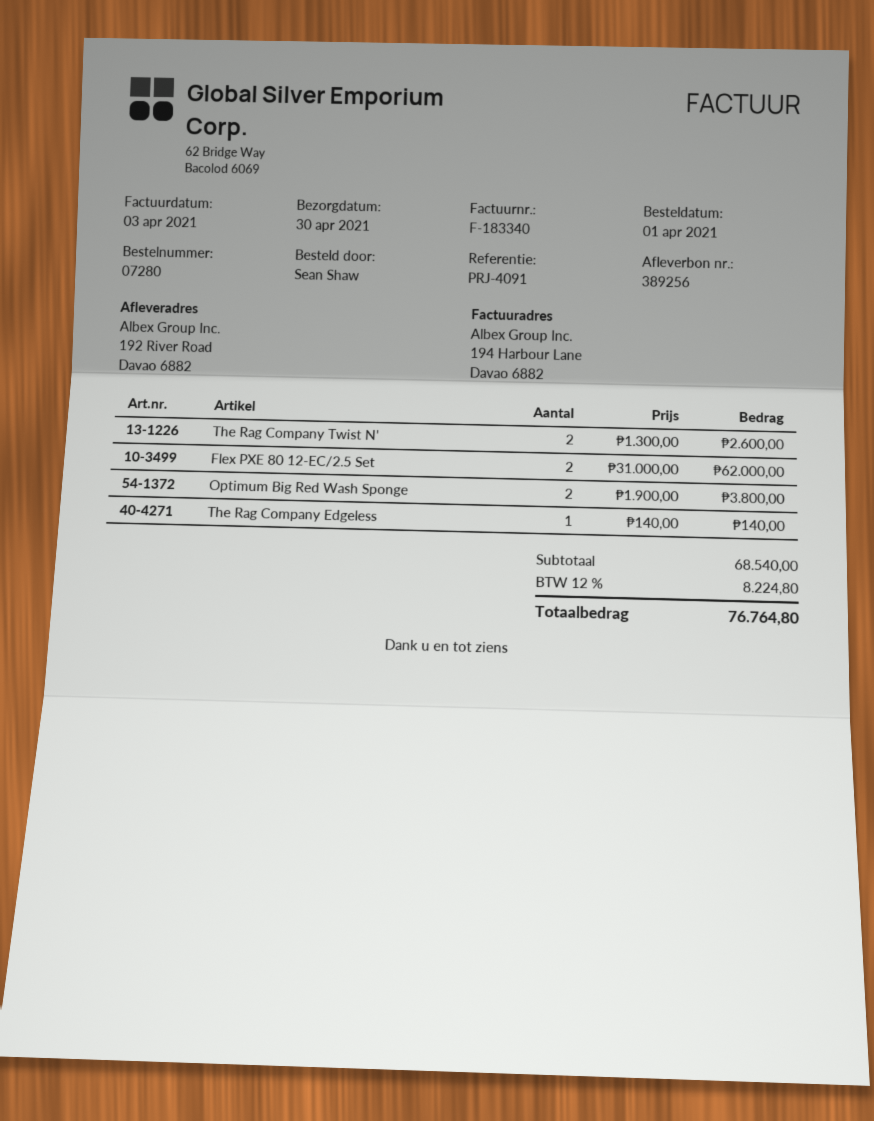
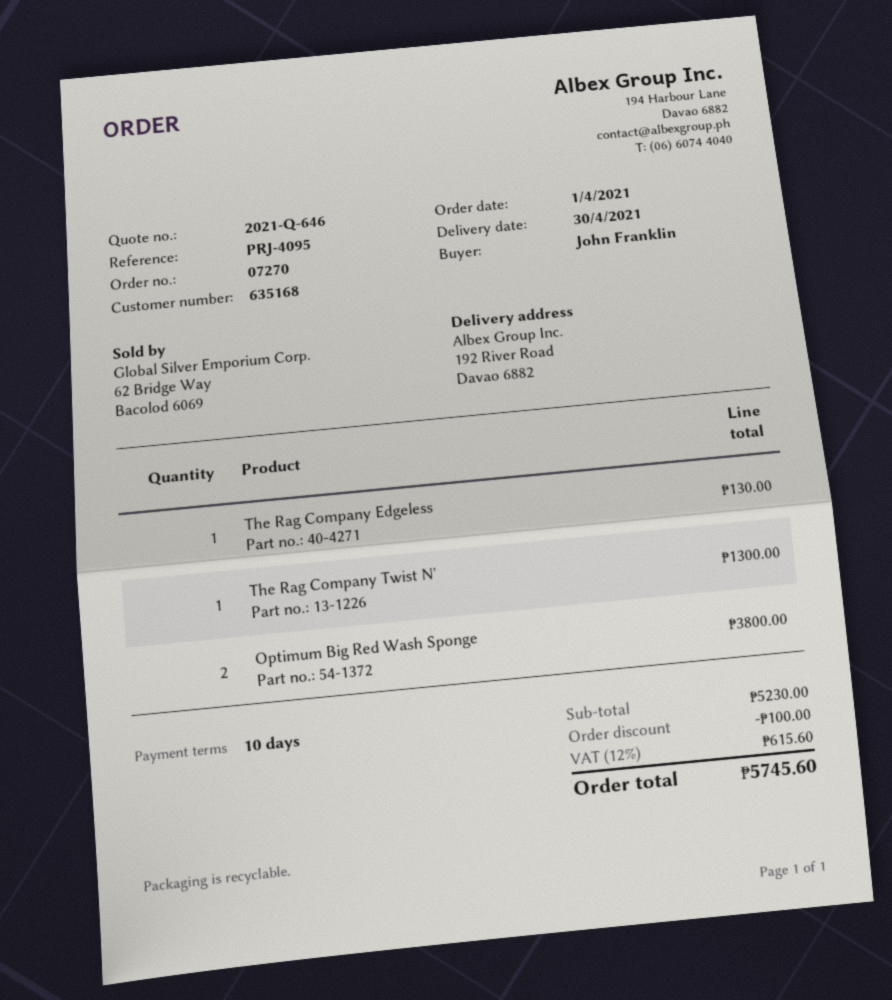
order number: 07280 -> 07270
reference: PRJ-4091 -> PRJ-4095
ordered by: Sean Shaw -> John Franklin
The Rag Company Twist N': 2 for 2600.00 -> 1 for 1300.00
Flex PXE 80 12-EC/2.5 Set: 2 for 62000.00 -> none
The Rag Company Edgeless: 1 for 140.00 -> 1 for 130.00
subtotal: 68540.00 -> 5230.00
discount: none -> 100.00
tax: 12% = 8224.80 -> 12% = 615.60
total: 76764.80 -> 5745.60

